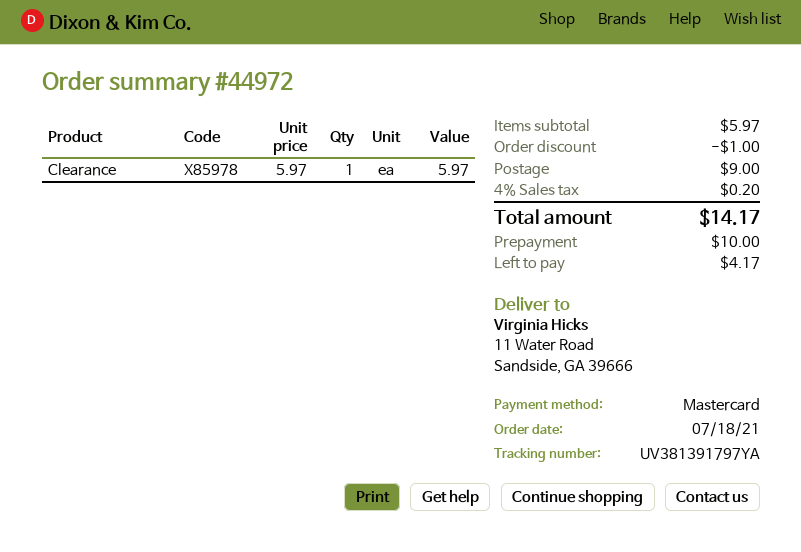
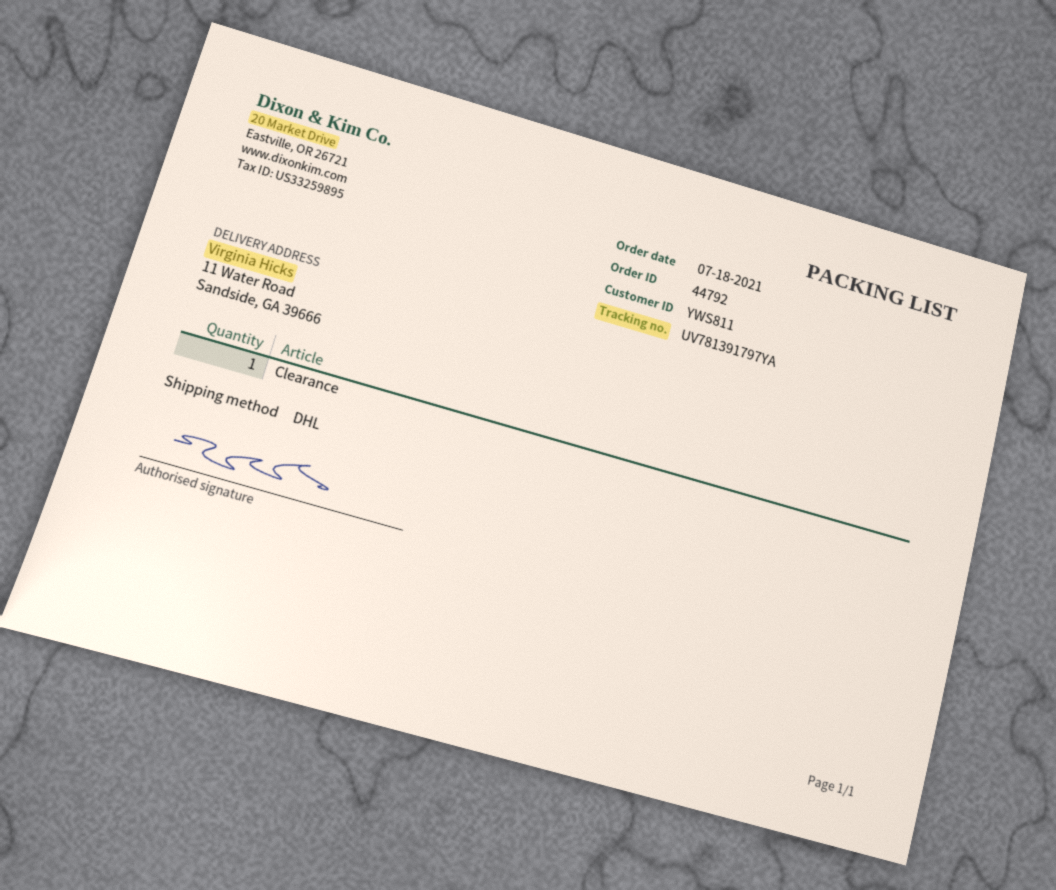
order number: 44972 -> 44792
tracking number: UV381391797YA -> UV781391797YA

